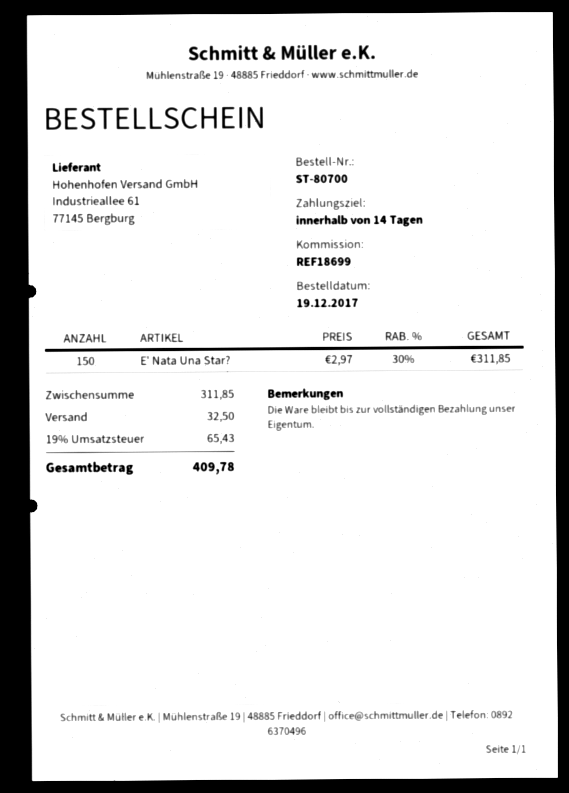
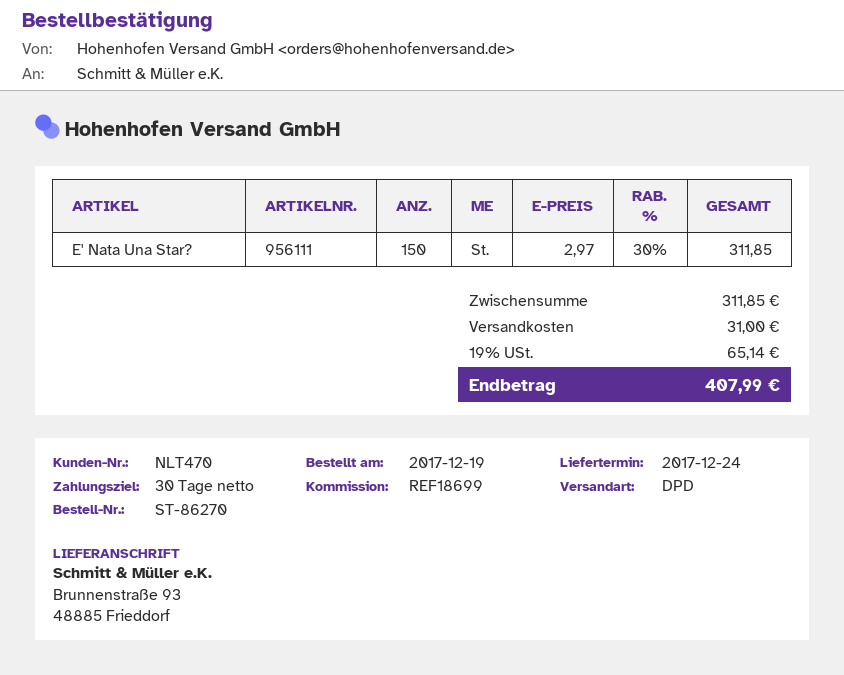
order number: ST-80700 -> ST-86270
payment terms: 14 days -> 30 days
shipping: 32.50 -> 31.00
tax: 19% = 65.43 -> 19% = 65.14
total: 409.78 -> 407.99

